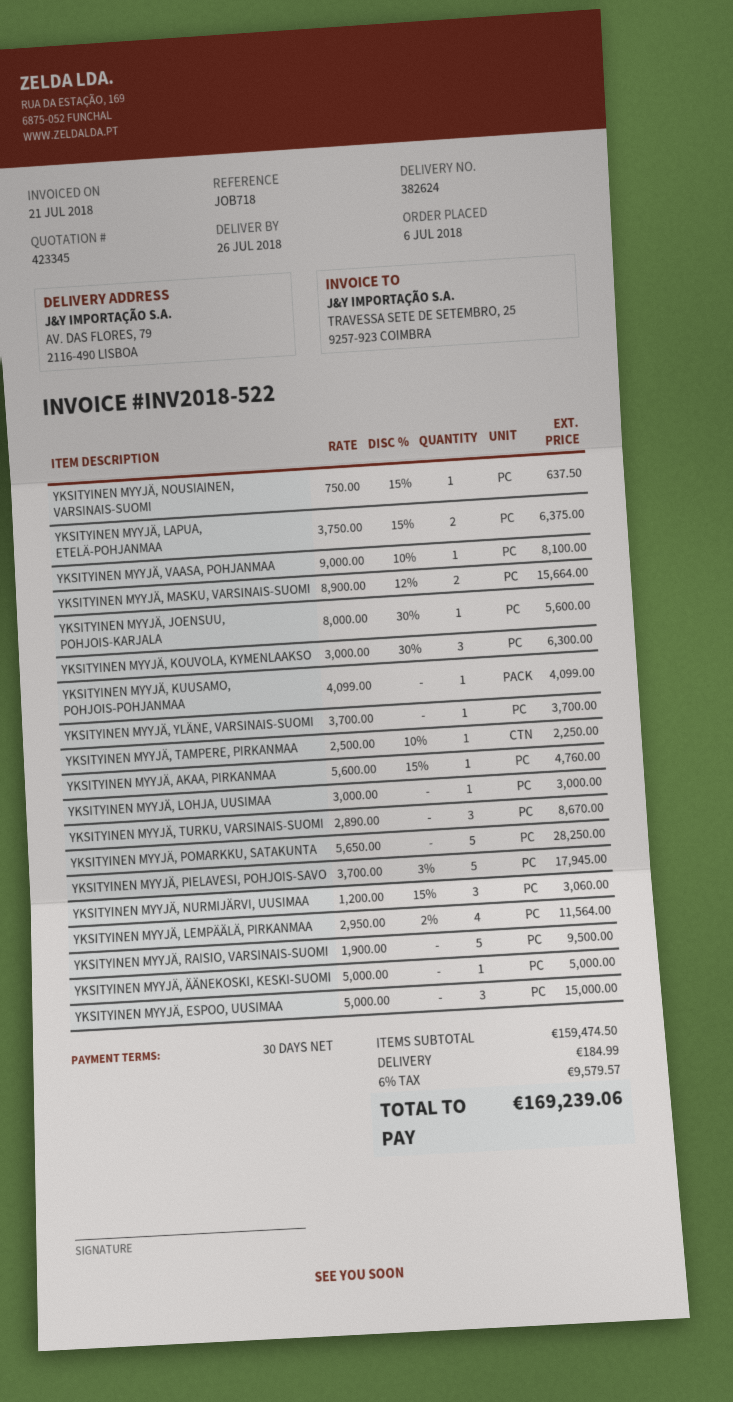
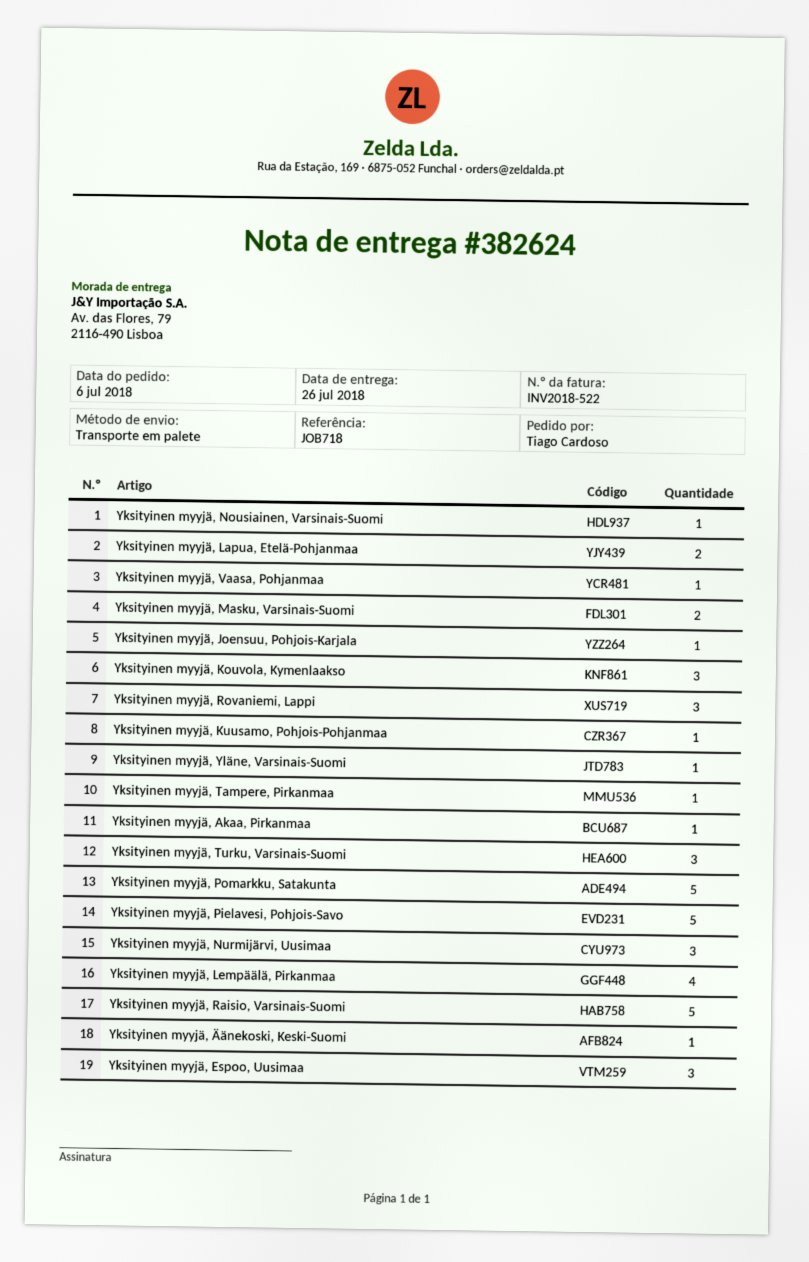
YKSITYINEN MYYJÄ, LOHJA, UUSIMAA: 1 -> none
Yksityinen myyjä, Rovaniemi, Lappi: none -> 3

